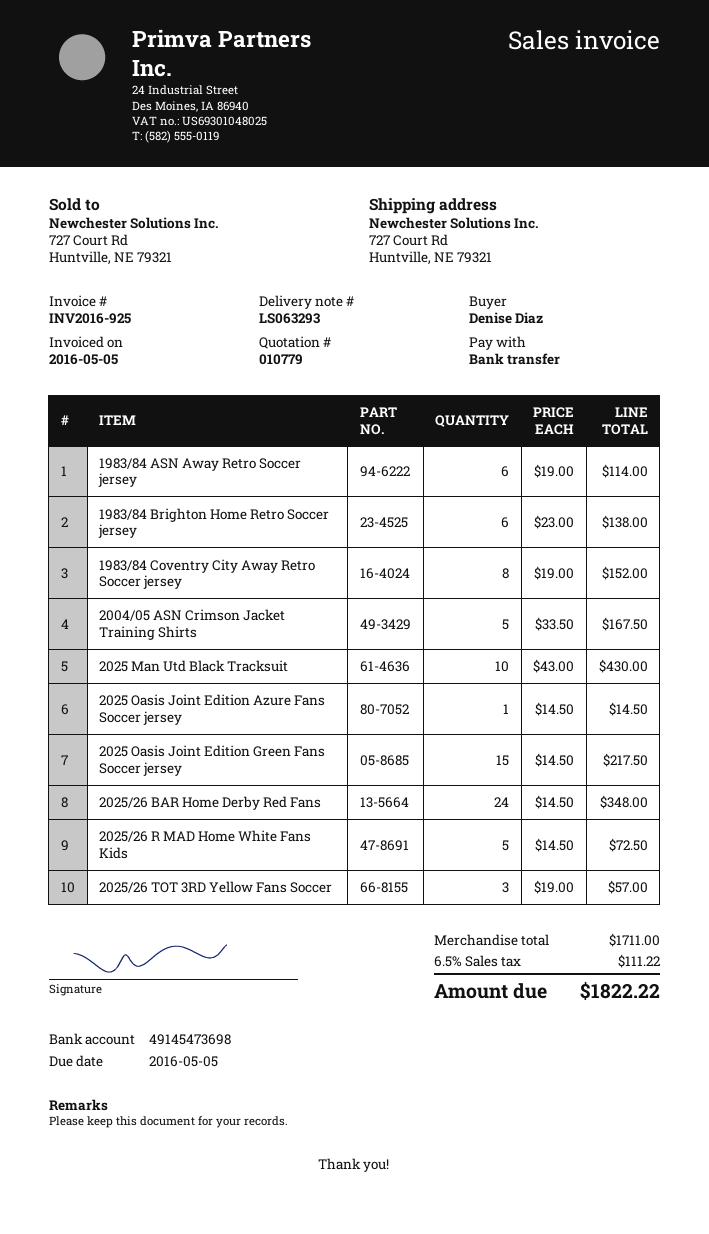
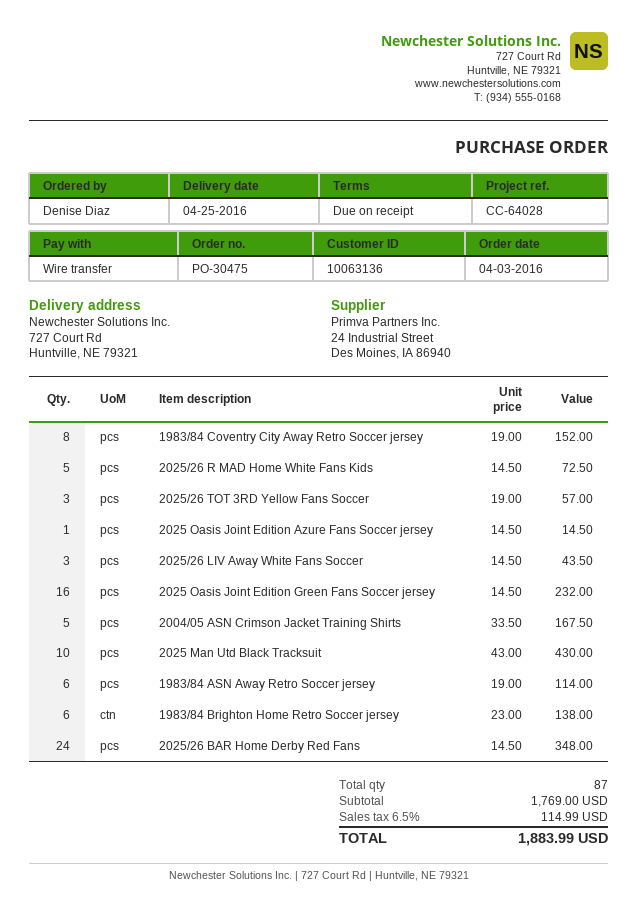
2025 Oasis Joint Edition Green Fans Soccer jersey: 15 x 14.50 = 217.50 -> 16 x 14.50 = 232.00
2025/26 LIV Away White Fans Soccer: none -> 3 x 14.50 = 43.50
subtotal: 1711.00 -> 1769.00
tax: 6.5% = 111.22 -> 6.5% = 114.99
total: 1822.22 -> 1883.99

